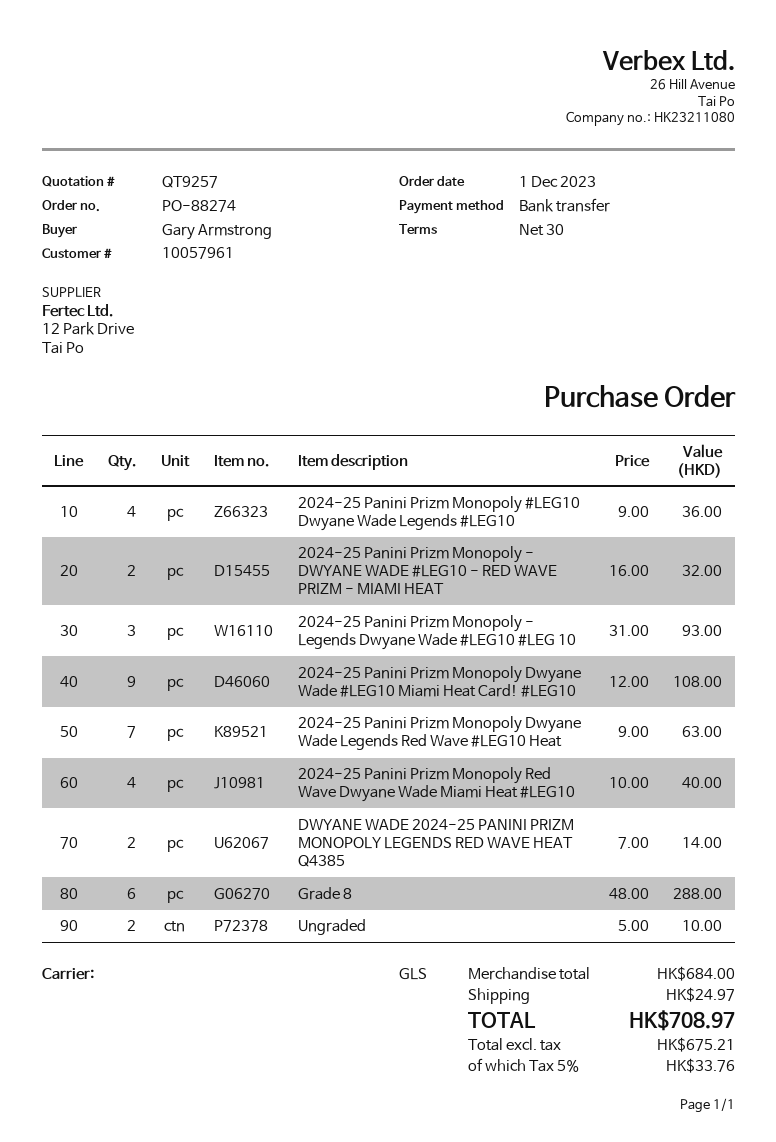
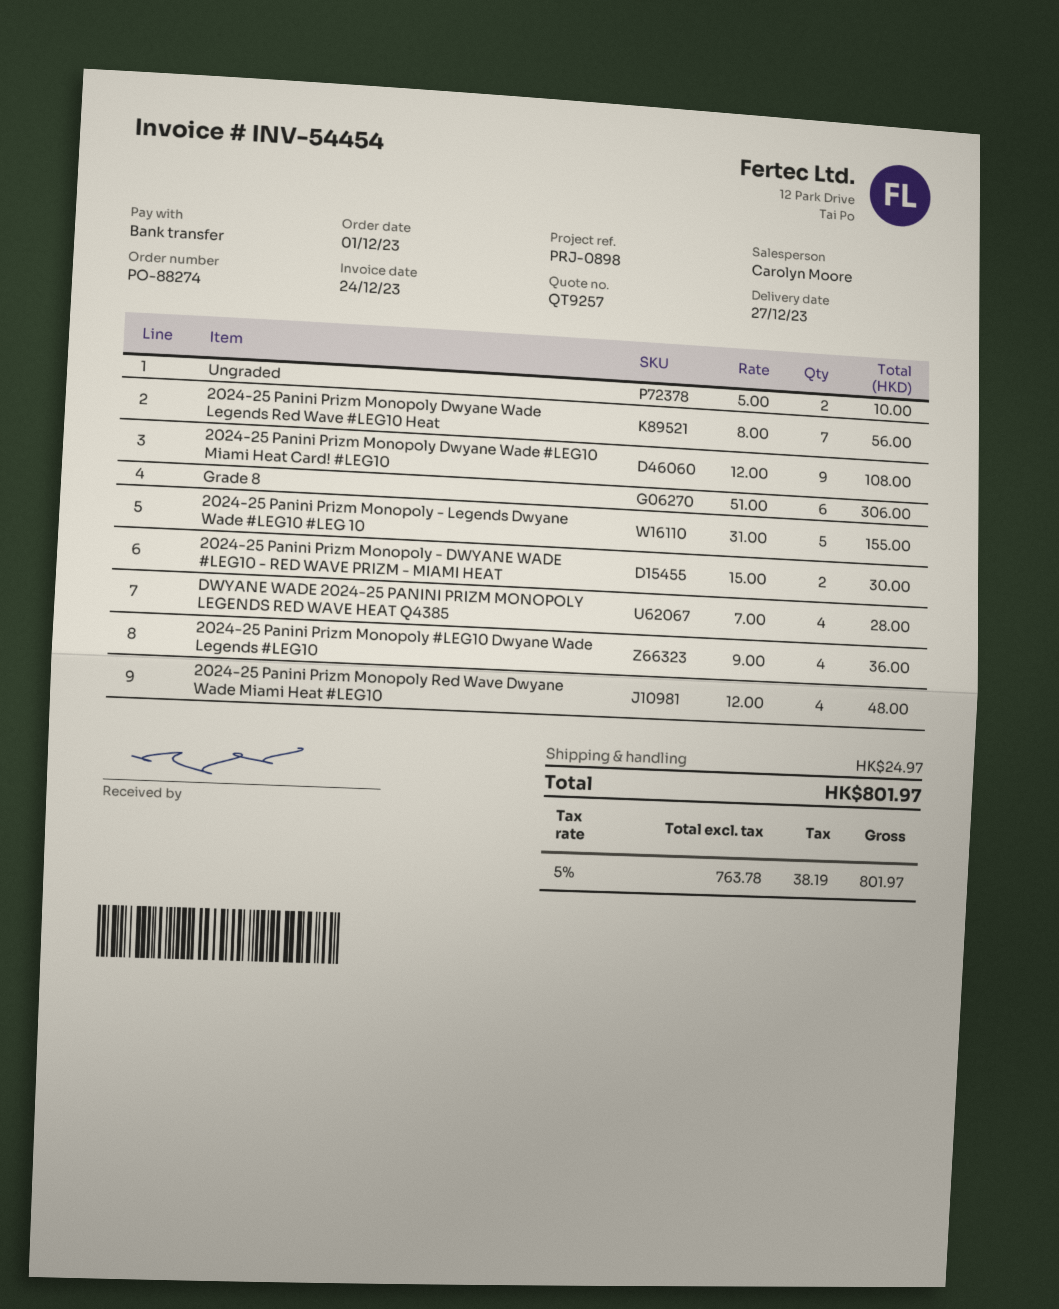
2024-25 Panini Prizm Monopoly - DWYANE WADE #LEG10 - RED WAVE PRIZM - MIAMI HEAT: 2 x 16.00 = 32.00 -> 2 x 15.00 = 30.00
2024-25 Panini Prizm Monopoly - Legends Dwyane Wade #LEG10 #LEG 10: 3 x 31.00 = 93.00 -> 5 x 31.00 = 155.00
2024-25 Panini Prizm Monopoly Dwyane Wade Legends Red Wave #LEG10 Heat: 7 x 9.00 = 63.00 -> 7 x 8.00 = 56.00
2024-25 Panini Prizm Monopoly Red Wave Dwyane Wade Miami Heat #LEG10: 4 x 10.00 = 40.00 -> 4 x 12.00 = 48.00
DWYANE WADE 2024-25 PANINI PRIZM MONOPOLY LEGENDS RED WAVE HEAT Q4385: 2 x 7.00 = 14.00 -> 4 x 7.00 = 28.00
Grade 8: 6 x 48.00 = 288.00 -> 6 x 51.00 = 306.00
net: 675.21 -> 763.78
tax: 5% = 33.76 -> 5% = 38.19
total: 708.97 -> 801.97

